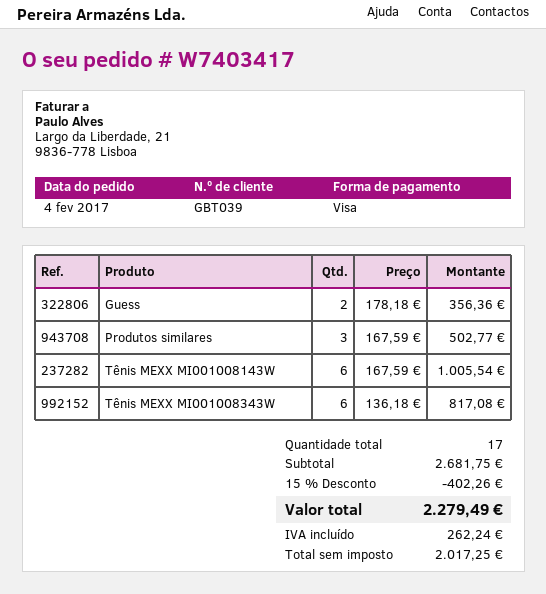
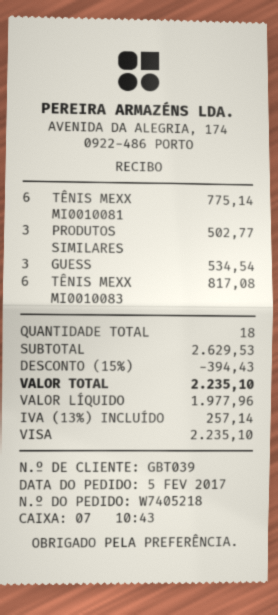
order number: W7403417 -> W7405218
order date: 2017-02-04 -> 2017-02-05
Guess: 2 for 356.36 -> 3 for 534.54
Tênis MEXX MI001008143W: 6 for 1005.54 -> 6 for 775.14
total quantity: 17 -> 18
subtotal: 2681.75 -> 2629.53
discount: 15% = 402.26 -> 15% = 394.43
net: 2017.25 -> 1977.96
tax: 262.24 -> 257.14
total: 2279.49 -> 2235.10

